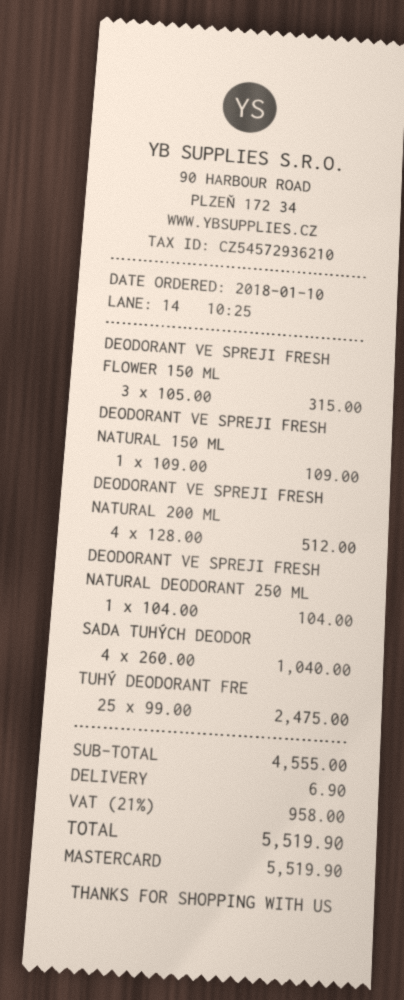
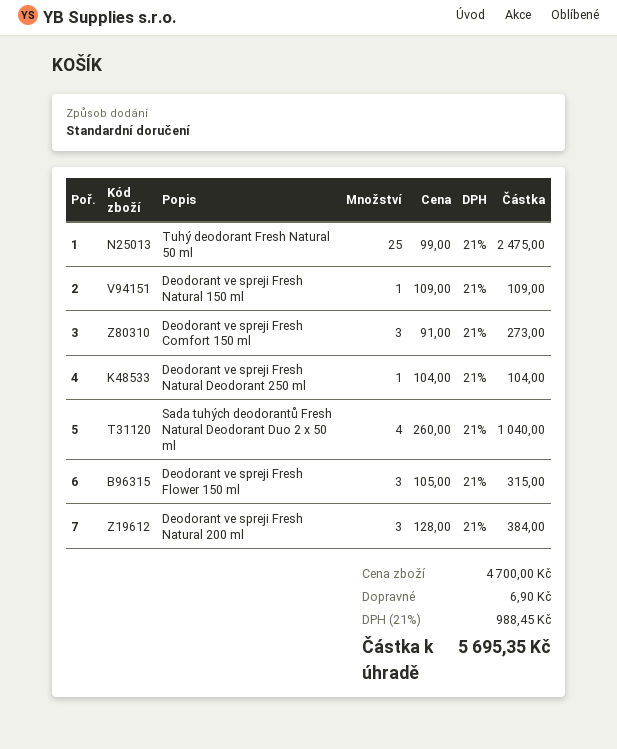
DEODORANT VE SPREJI FRESH NATURAL 200 ML: 4 x 128.00 = 512.00 -> 3 x 128.00 = 384.00
Deodorant ve spreji Fresh Comfort 150 ml: none -> 3 x 91.00 = 273.00
subtotal: 4555.00 -> 4700.00
tax: 21% = 958.00 -> 21% = 988.45
total: 5519.90 -> 5695.35

